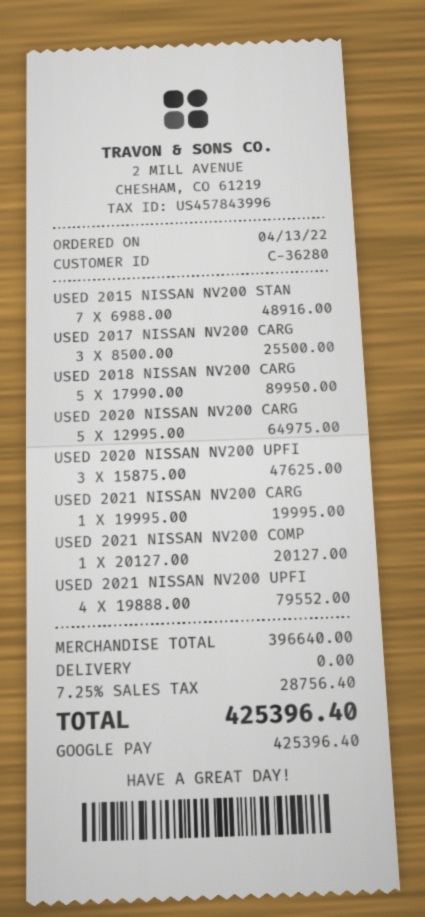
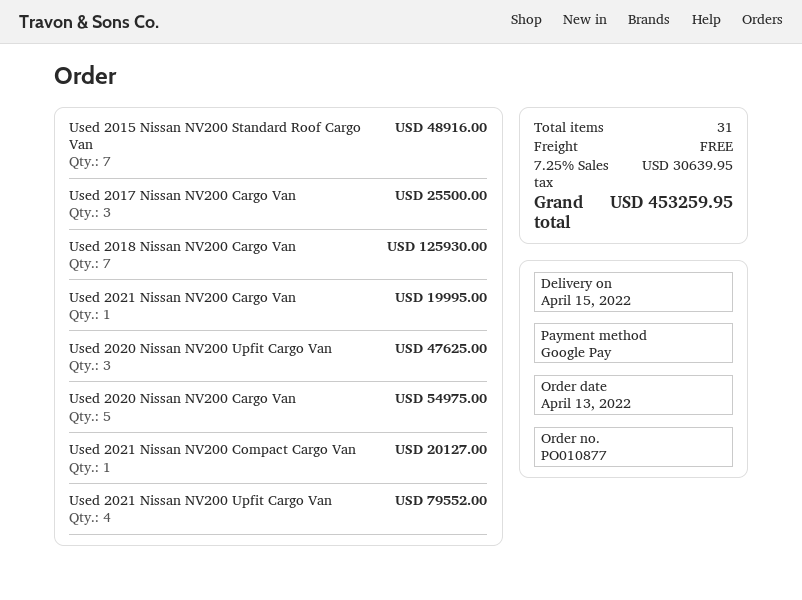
USED 2018 NISSAN NV200 CARG: 5 for 89950.00 -> 7 for 125930.00
USED 2020 NISSAN NV200 CARG: 5 for 64975.00 -> 5 for 54975.00
tax: 7.25% = 28756.40 -> 7.25% = 30639.95
total: 425396.40 -> 453259.95

